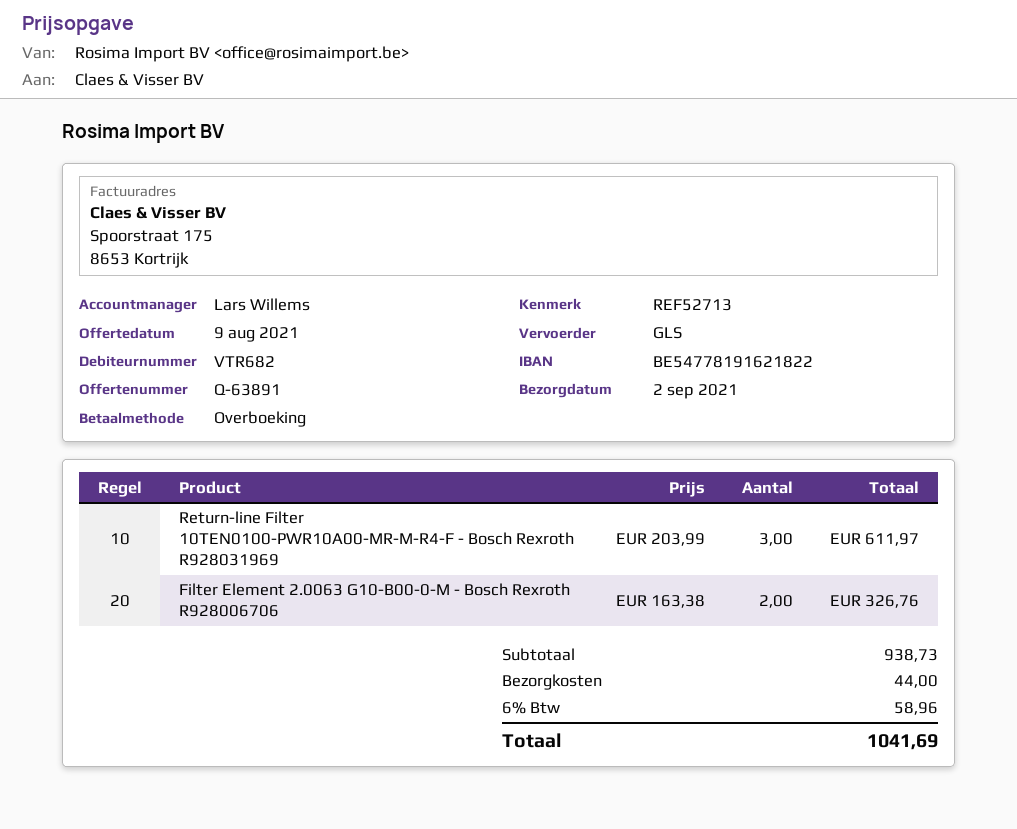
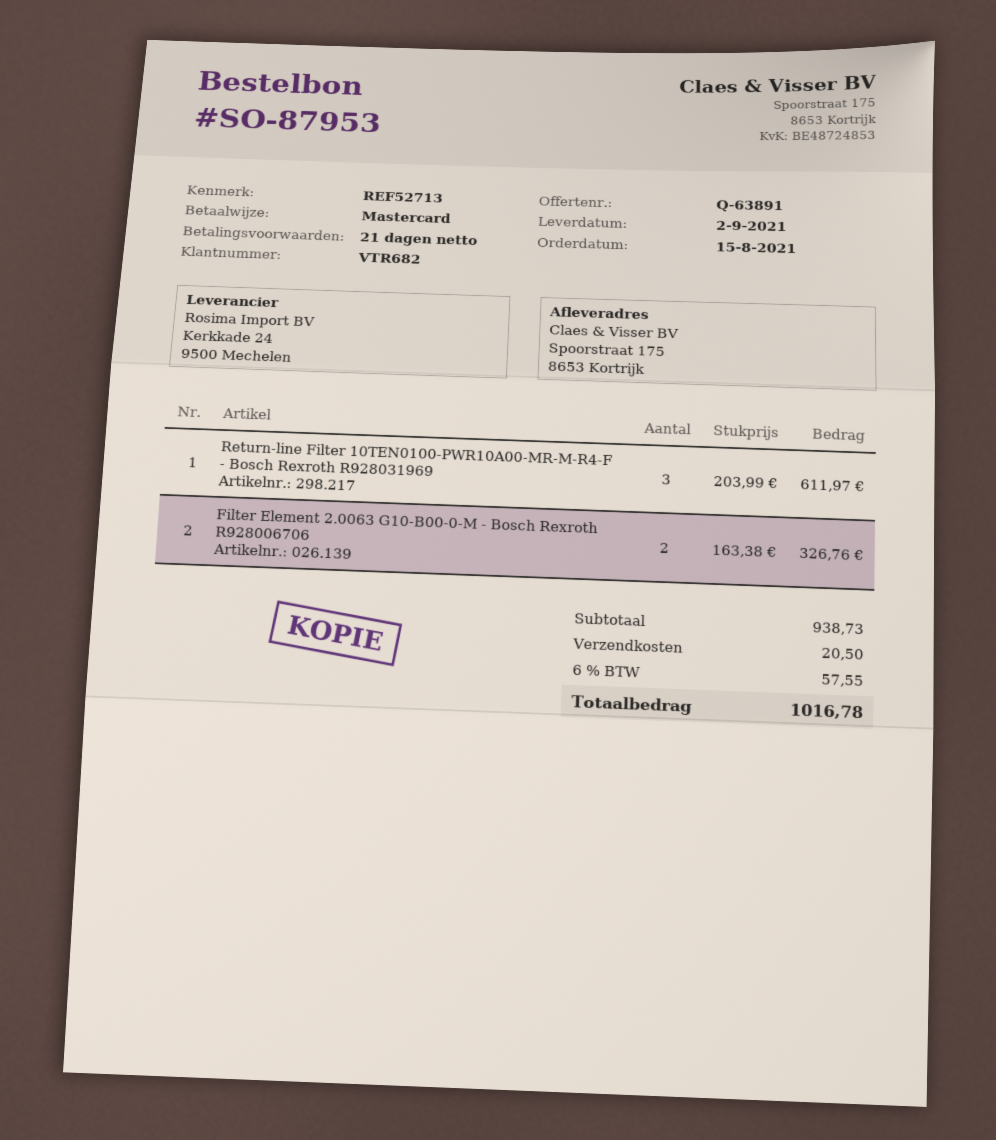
payment method: bank transfer -> Mastercard
shipping: 44.00 -> 20.50
tax: 6% = 58.96 -> 6% = 57.55
total: 1041.69 -> 1016.78

